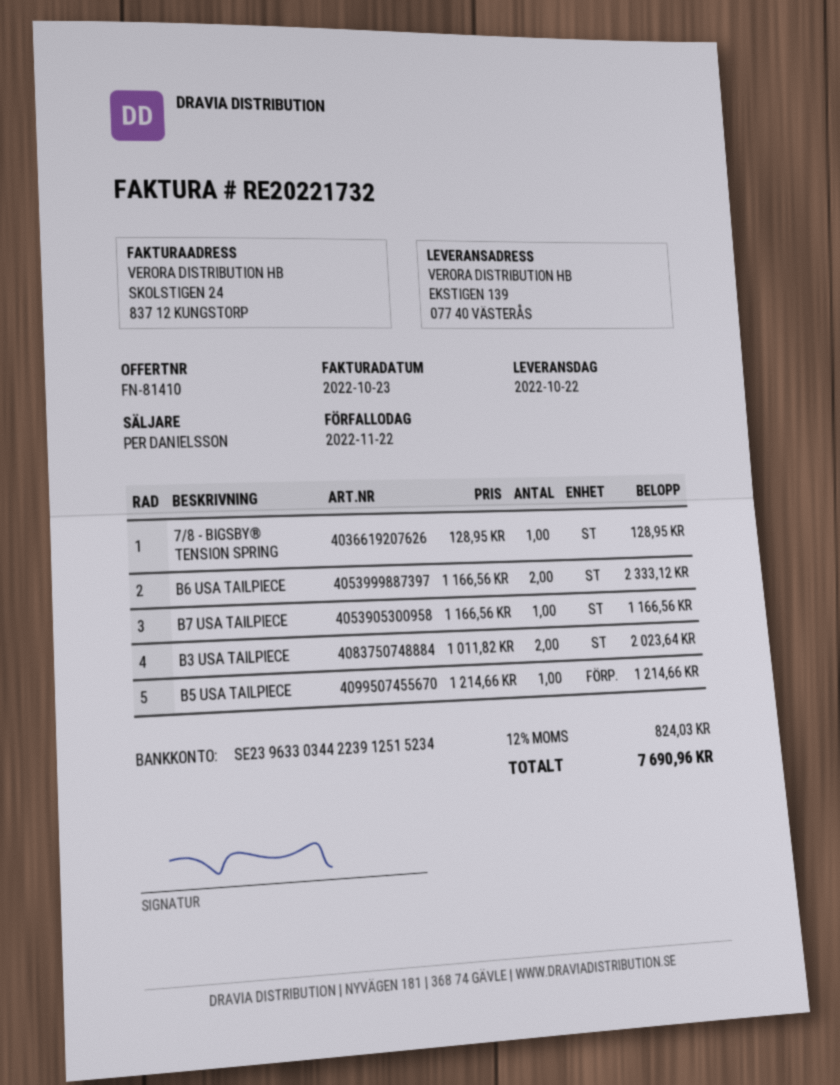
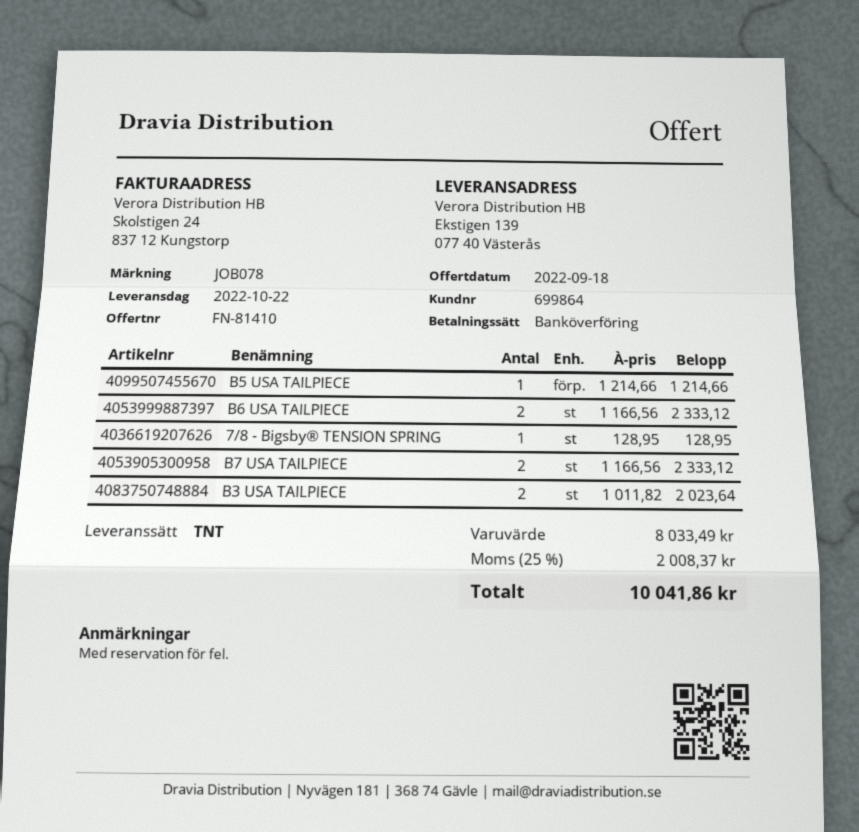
B7 USA TAILPIECE: 1 x 1166.56 = 1166.56 -> 2 x 1166.56 = 2333.12
tax: 12% = 824.03 -> 25% = 2008.37
total: 7690.96 -> 10041.86

